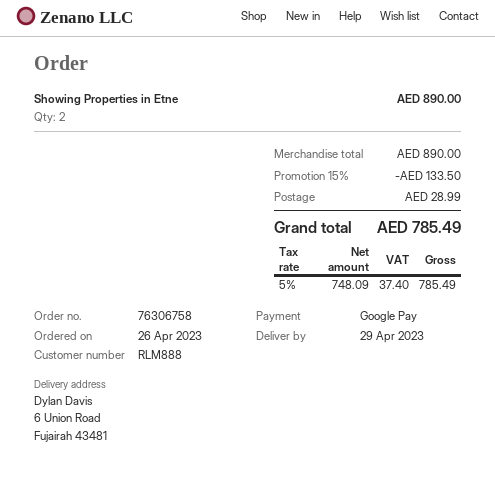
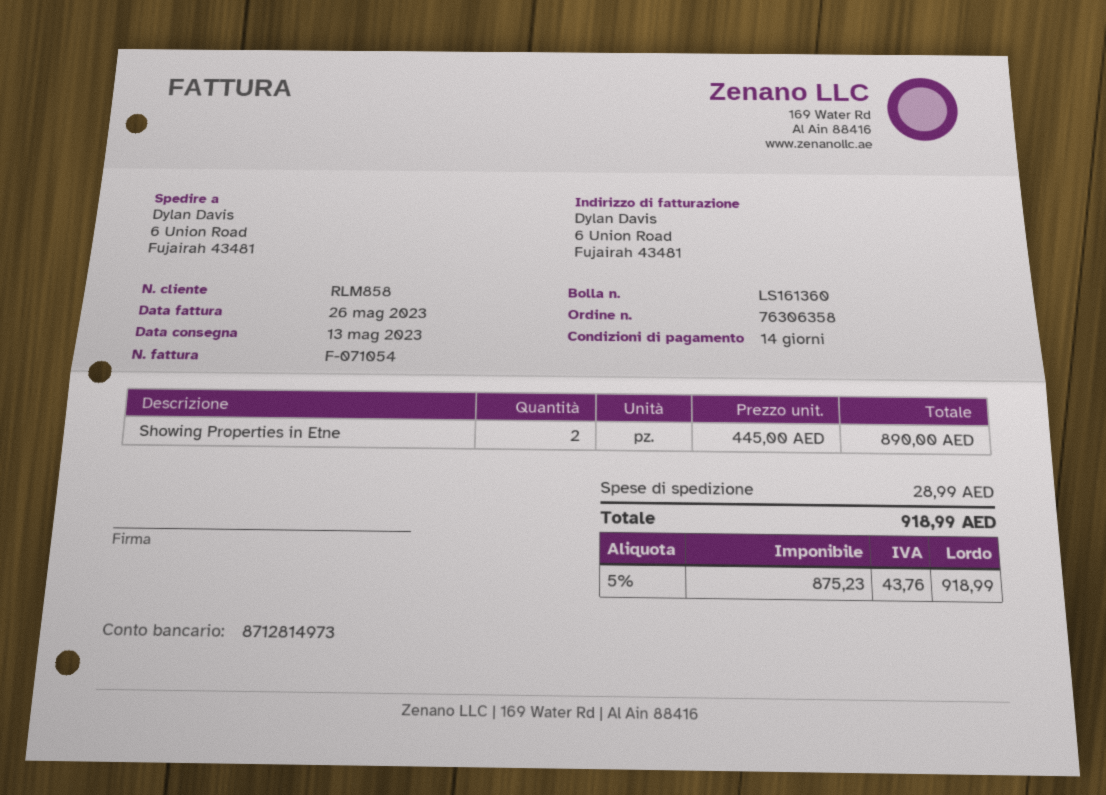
order number: 76306758 -> 76306358
delivery date: 2023-04-29 -> 2023-05-13
customer number: RLM888 -> RLM858
discount: 15% = 133.50 -> none
net: 748.09 -> 875.23
tax: 5% = 37.40 -> 5% = 43.76
total: 785.49 -> 918.99

